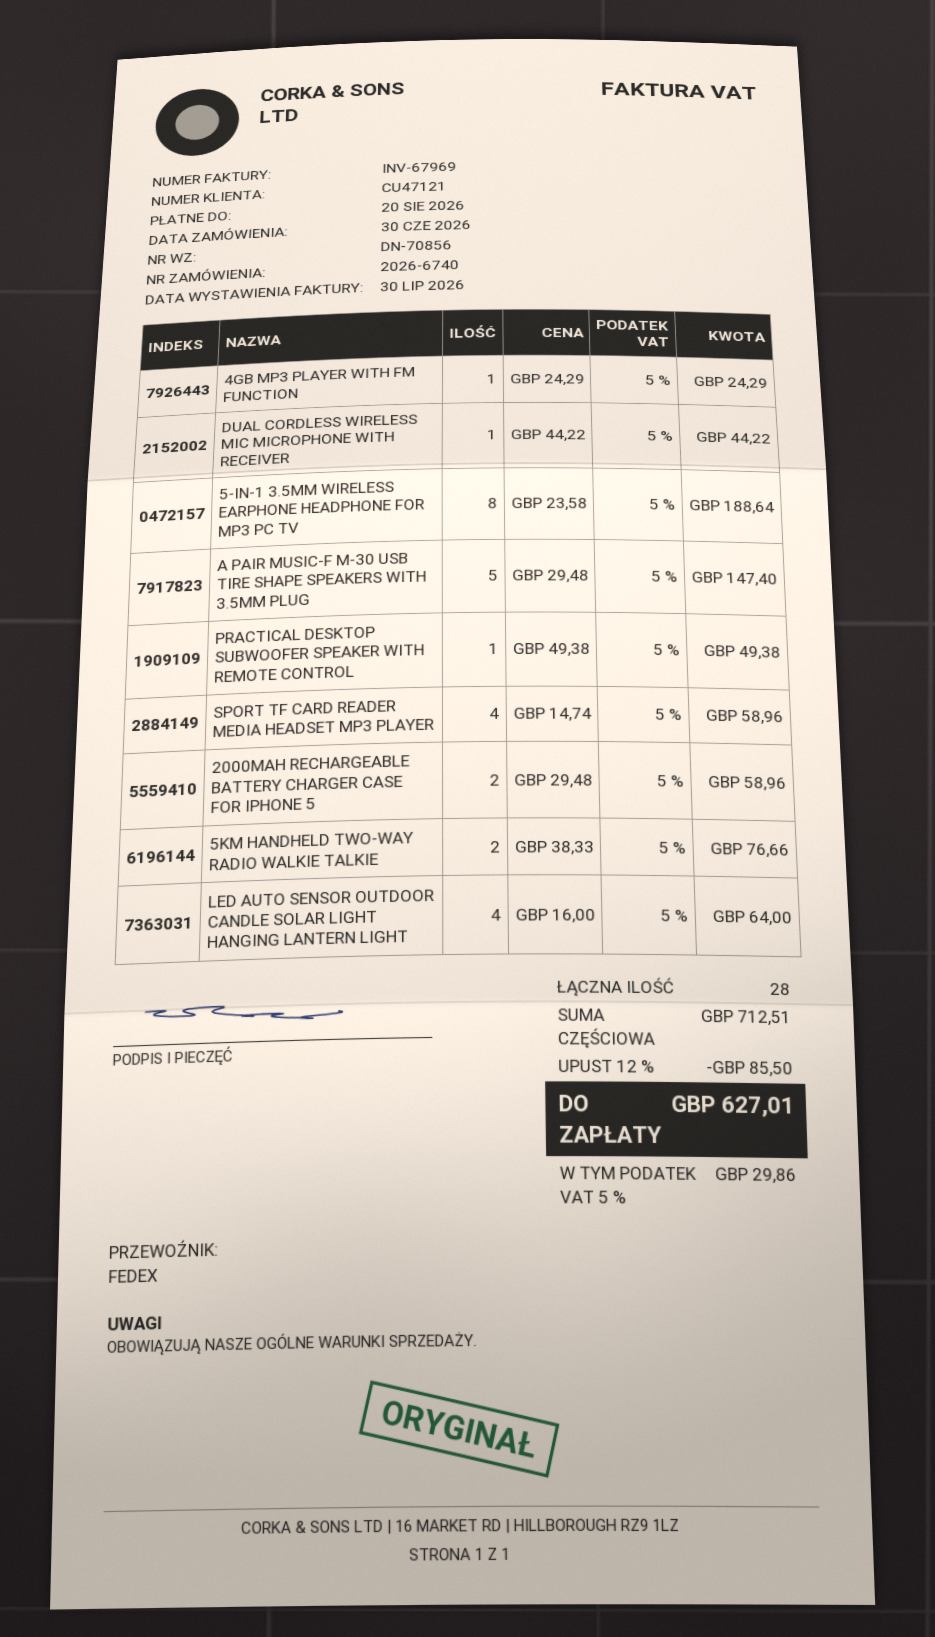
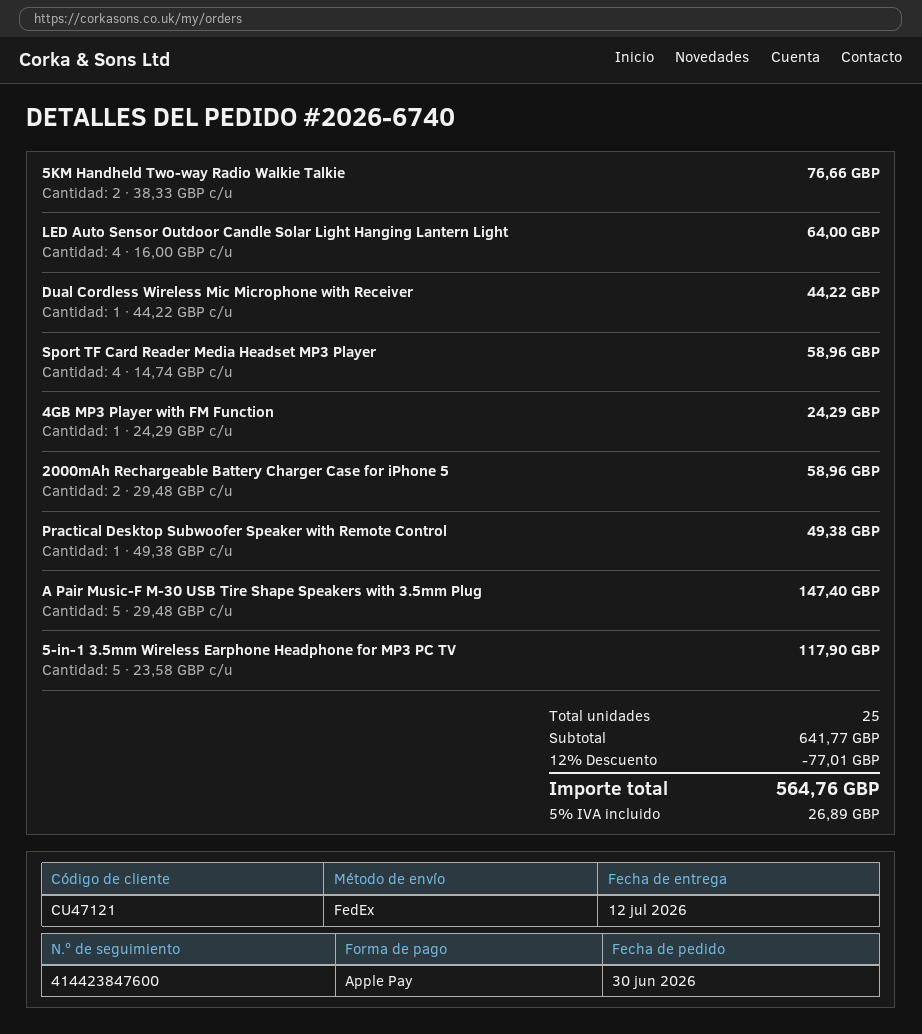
5-IN-1 3.5MM WIRELESS EARPHONE HEADPHONE FOR MP3 PC TV: 8 x 23.58 = 188.64 -> 5 x 23.58 = 117.90
total quantity: 28 -> 25
subtotal: 712.51 -> 641.77
discount: 12% = 85.50 -> 12% = 77.01
tax: 5% = 29.86 -> 5% = 26.89
total: 627.01 -> 564.76

